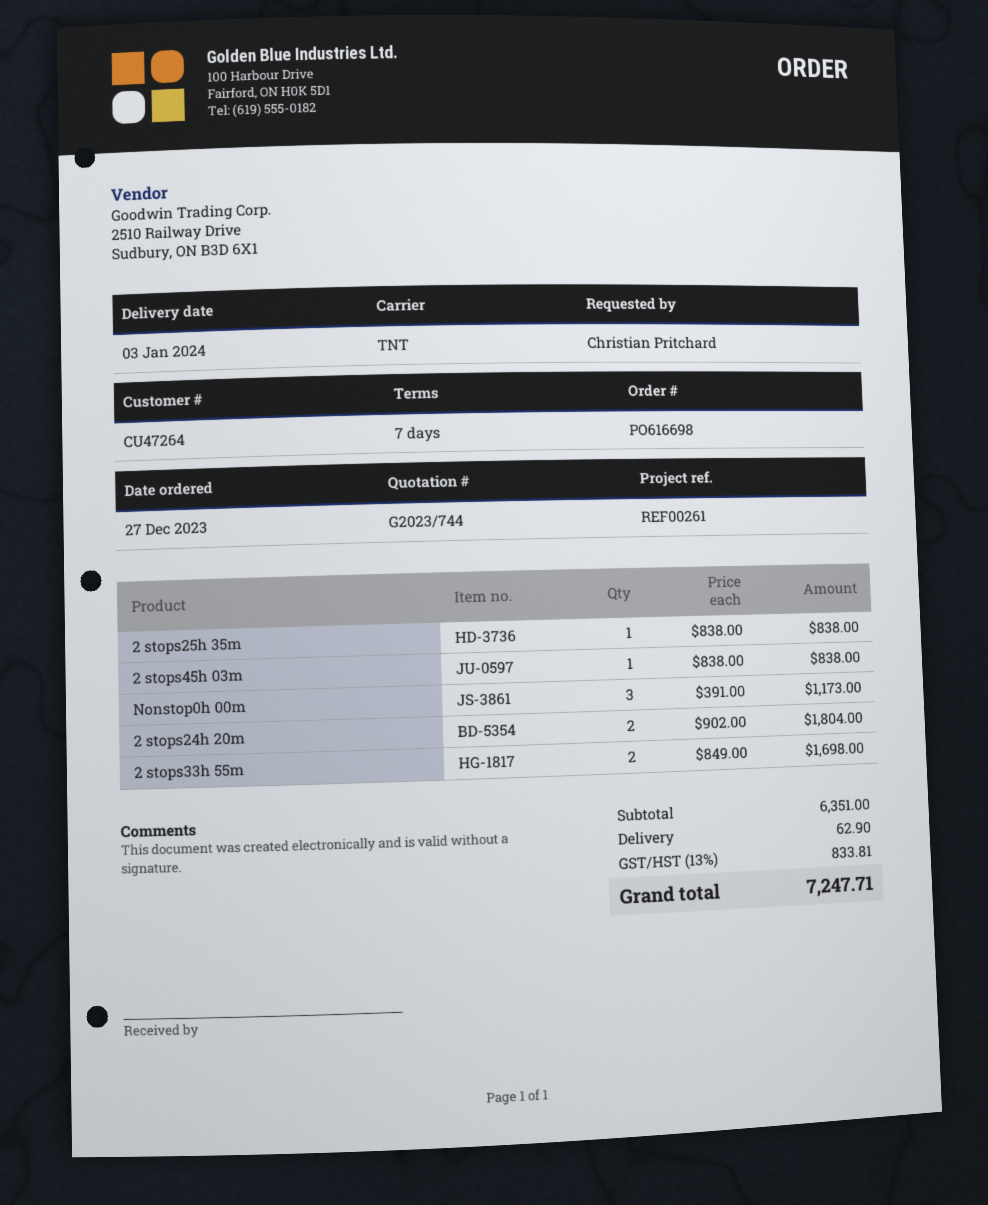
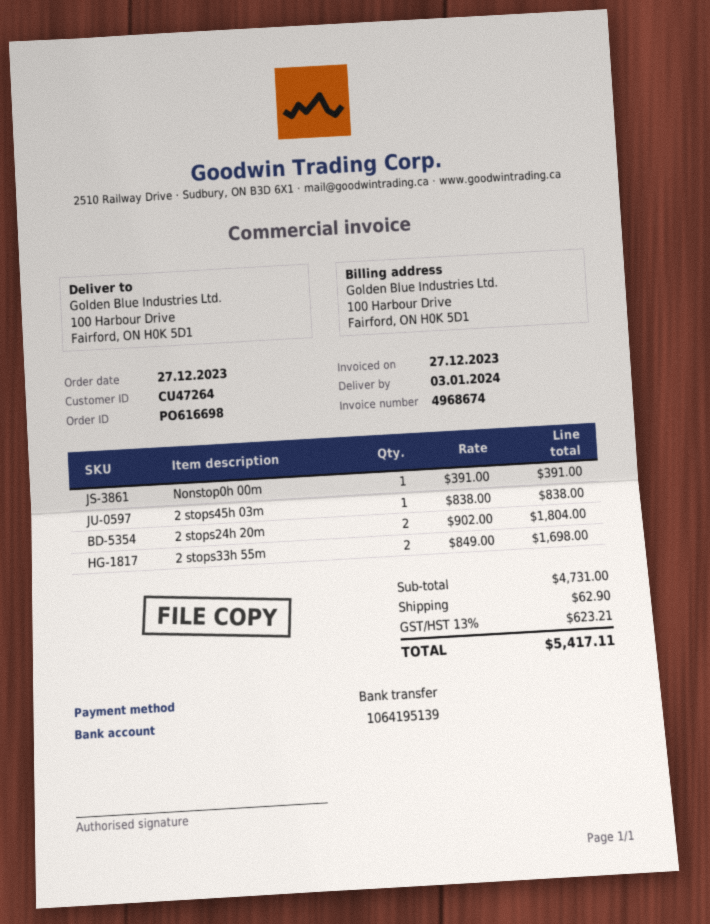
2 stops25h 35m: 1 x 838.00 = 838.00 -> none
Nonstop0h 00m: 3 x 391.00 = 1173.00 -> 1 x 391.00 = 391.00
subtotal: 6351.00 -> 4731.00
tax: 13% = 833.81 -> 13% = 623.21
total: 7247.71 -> 5417.11

